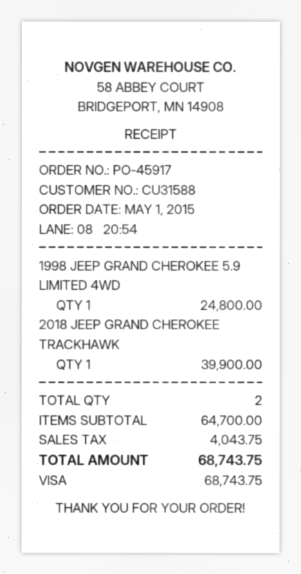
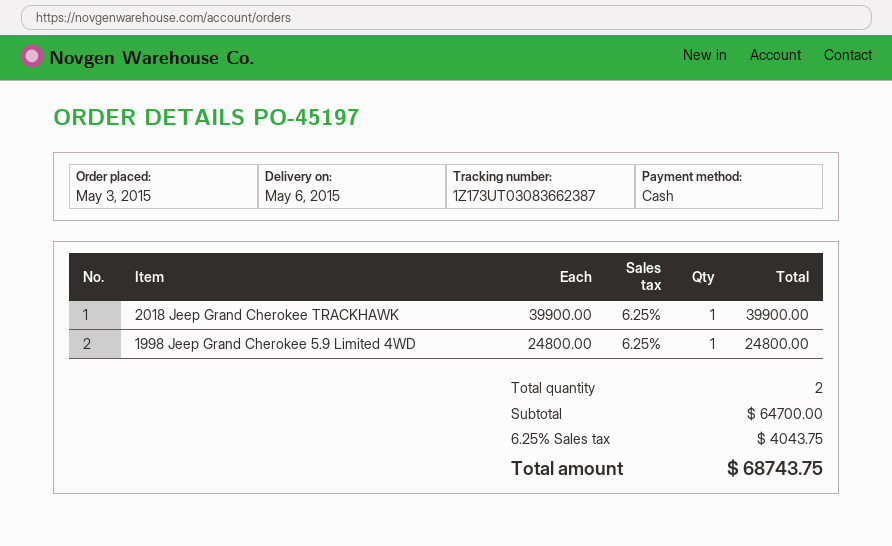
order number: PO-45917 -> PO-45197
order date: 2015-05-01 -> 2015-05-03
payment method: Visa -> cash

